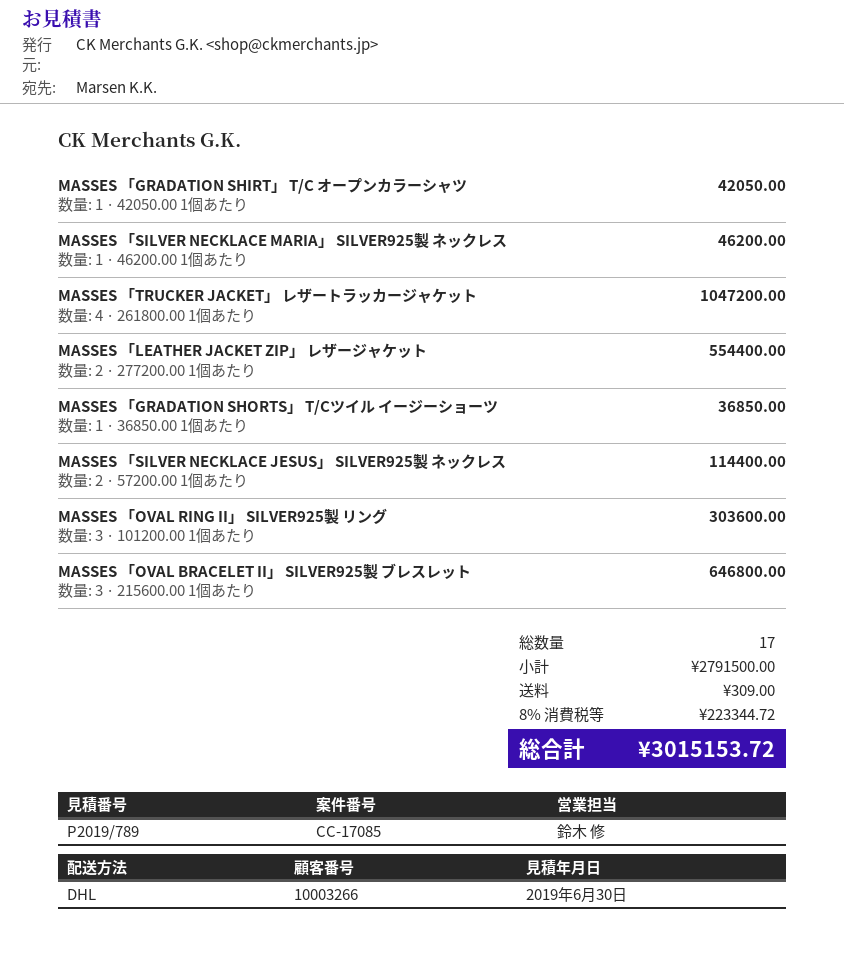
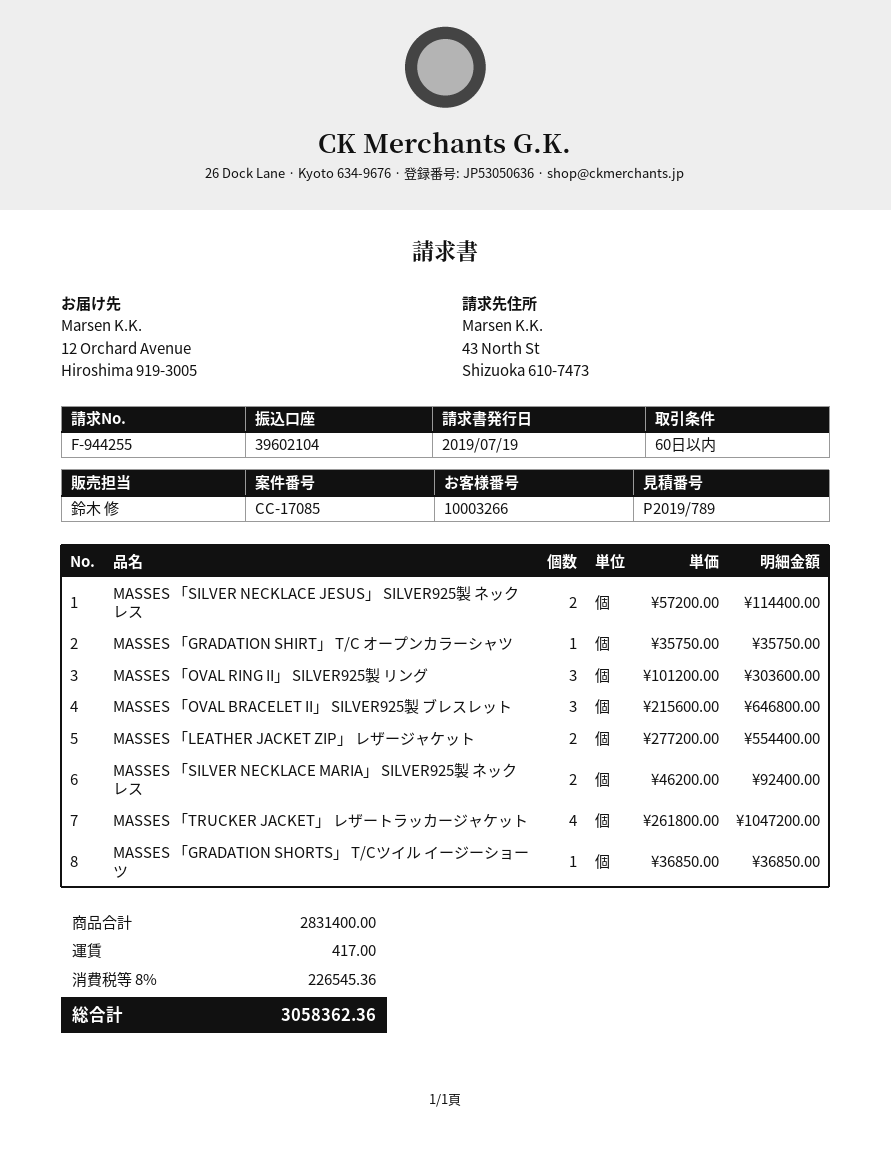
MASSES 「GRADATION SHIRT」 T/C オープンカラーシャツ: 1 x 42050.00 = 42050.00 -> 1 x 35750.00 = 35750.00
MASSES 「SILVER NECKLACE MARIA」 SILVER925製 ネックレス: 1 x 46200.00 = 46200.00 -> 2 x 46200.00 = 92400.00
subtotal: 2791500.00 -> 2831400.00
shipping: 309.00 -> 417.00
tax: 8% = 223344.72 -> 8% = 226545.36
total: 3015153.72 -> 3058362.36

